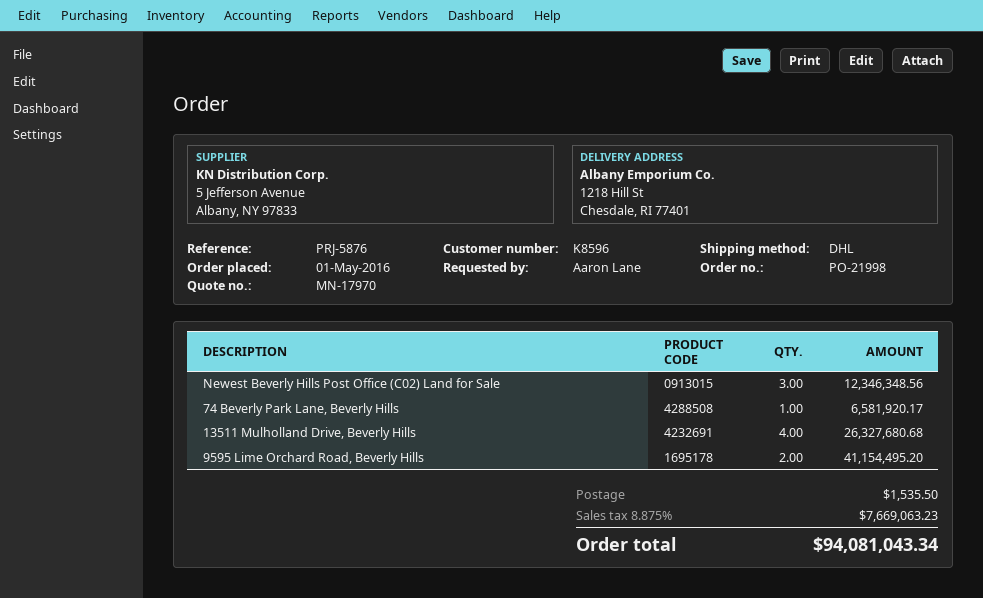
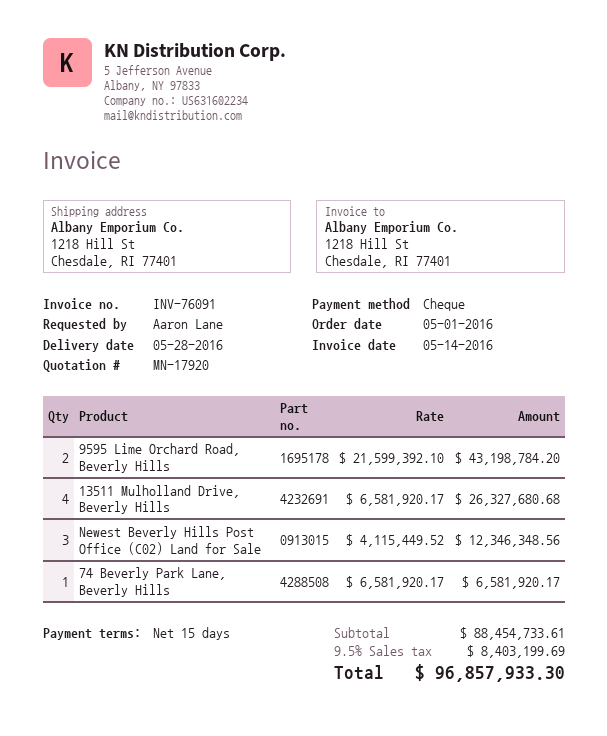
quote number: MN-17970 -> MN-17920
9595 Lime Orchard Road, Beverly Hills: 2 for 41154495.20 -> 2 for 43198784.20
shipping: 1535.50 -> none
tax: 8.875% = 7669063.23 -> 9.5% = 8403199.69
total: 94081043.34 -> 96857933.30

